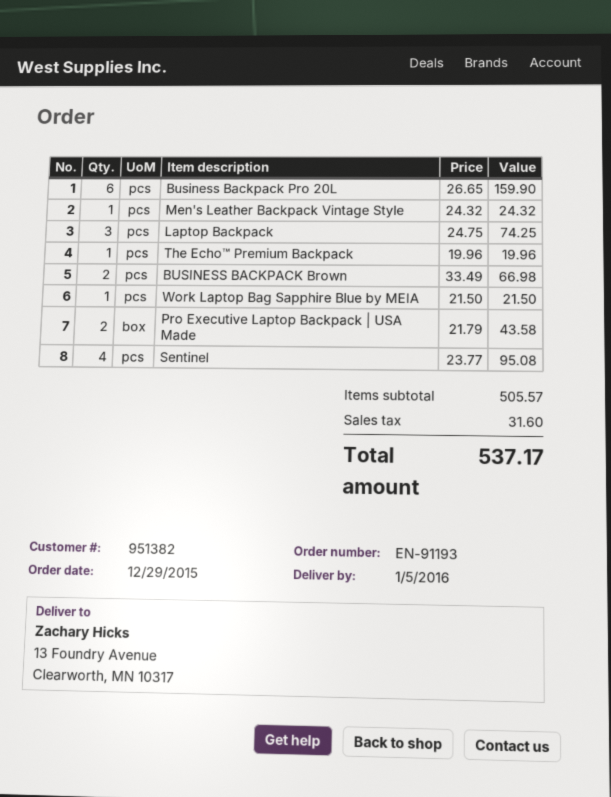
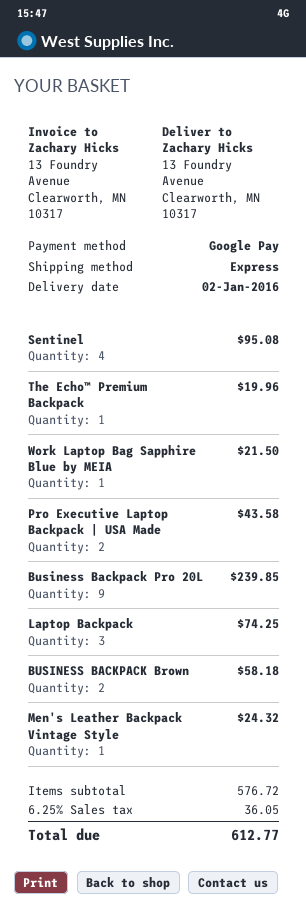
delivery date: 2016-01-05 -> 2016-01-02
Business Backpack Pro 20L: 6 for 159.90 -> 9 for 239.85
BUSINESS BACKPACK Brown: 2 for 66.98 -> 2 for 58.18
subtotal: 505.57 -> 576.72
tax: 31.60 -> 36.05
total: 537.17 -> 612.77

